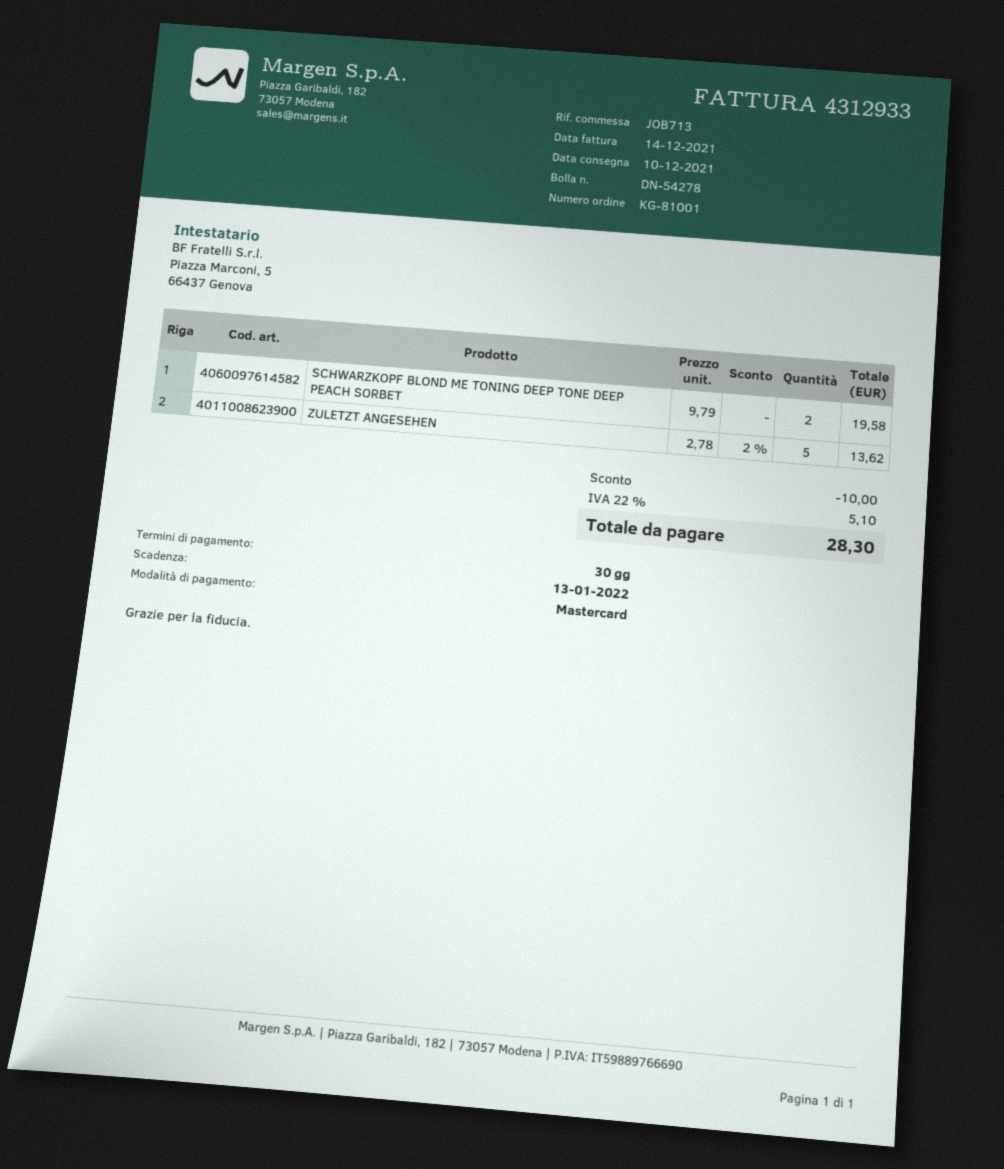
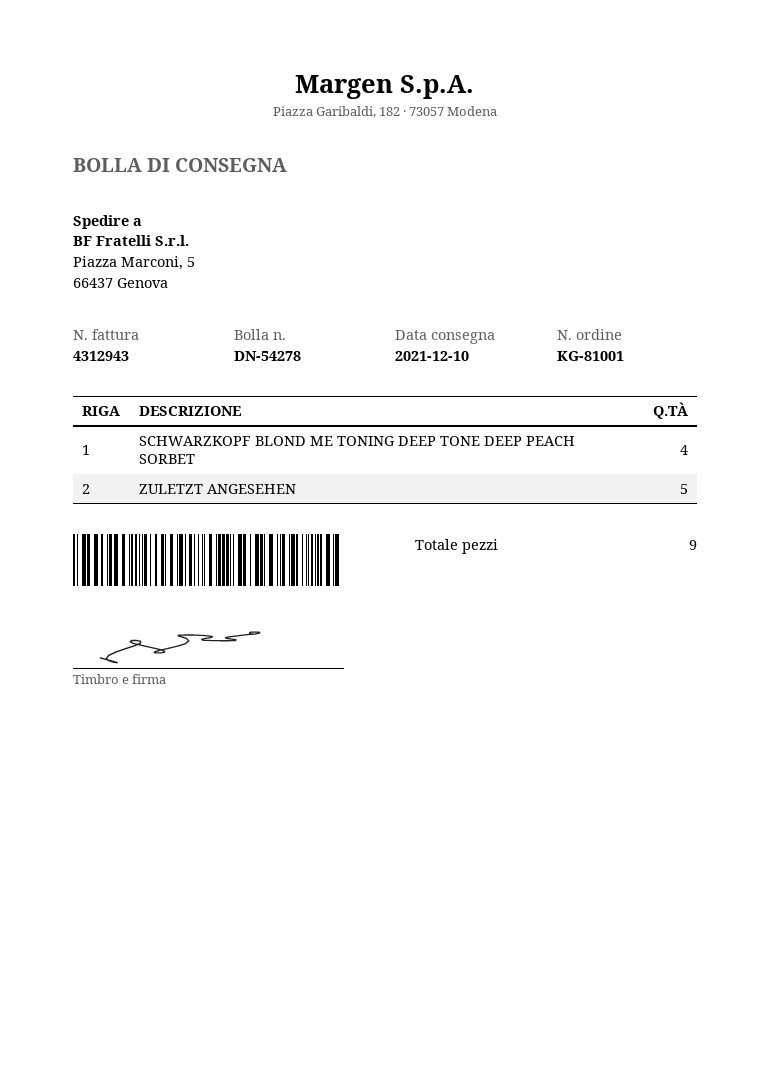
invoice number: 4312933 -> 4312943
SCHWARZKOPF BLOND ME TONING DEEP TONE DEEP PEACH SORBET: 2 -> 4

